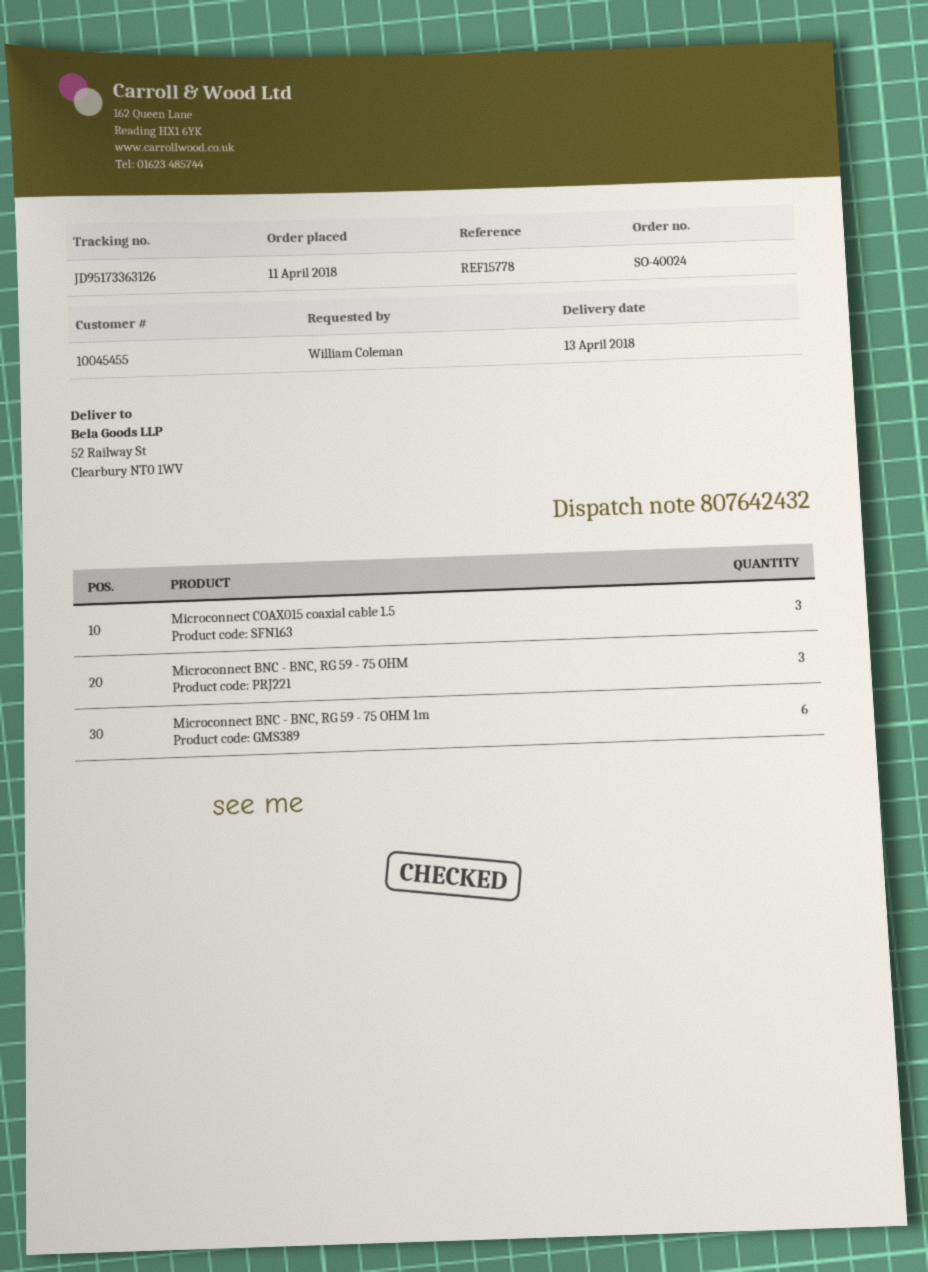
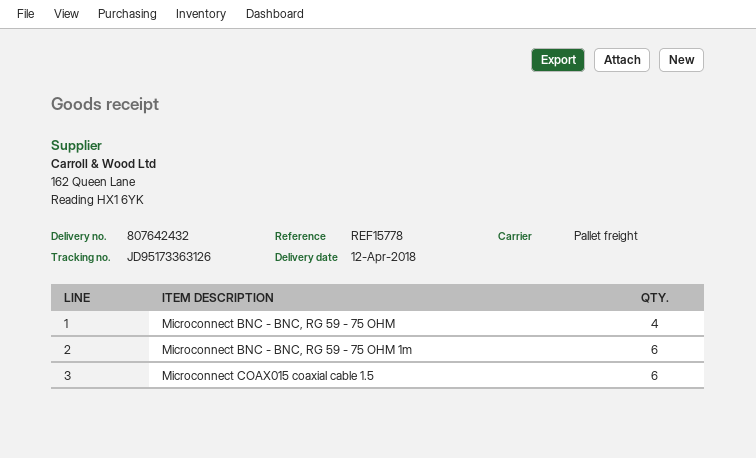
delivery date: 2018-04-13 -> 2018-04-12
Microconnect COAX015 coaxial cable 1.5: 3 -> 6
Microconnect BNC - BNC, RG 59 - 75 OHM: 3 -> 4

